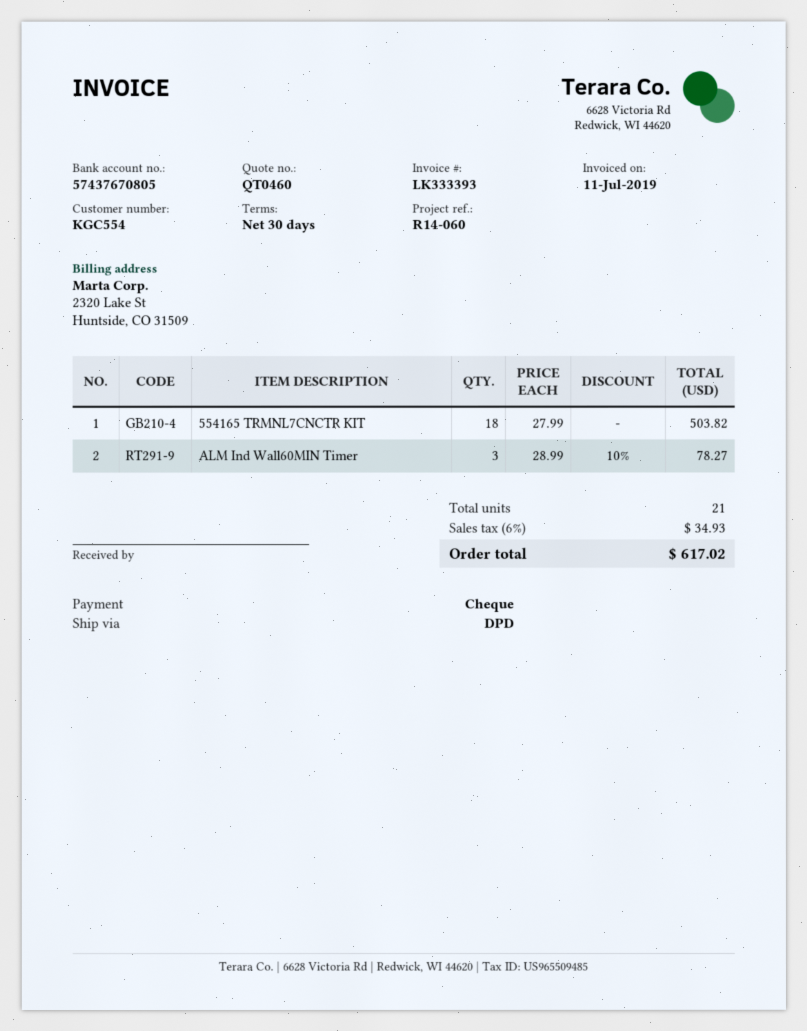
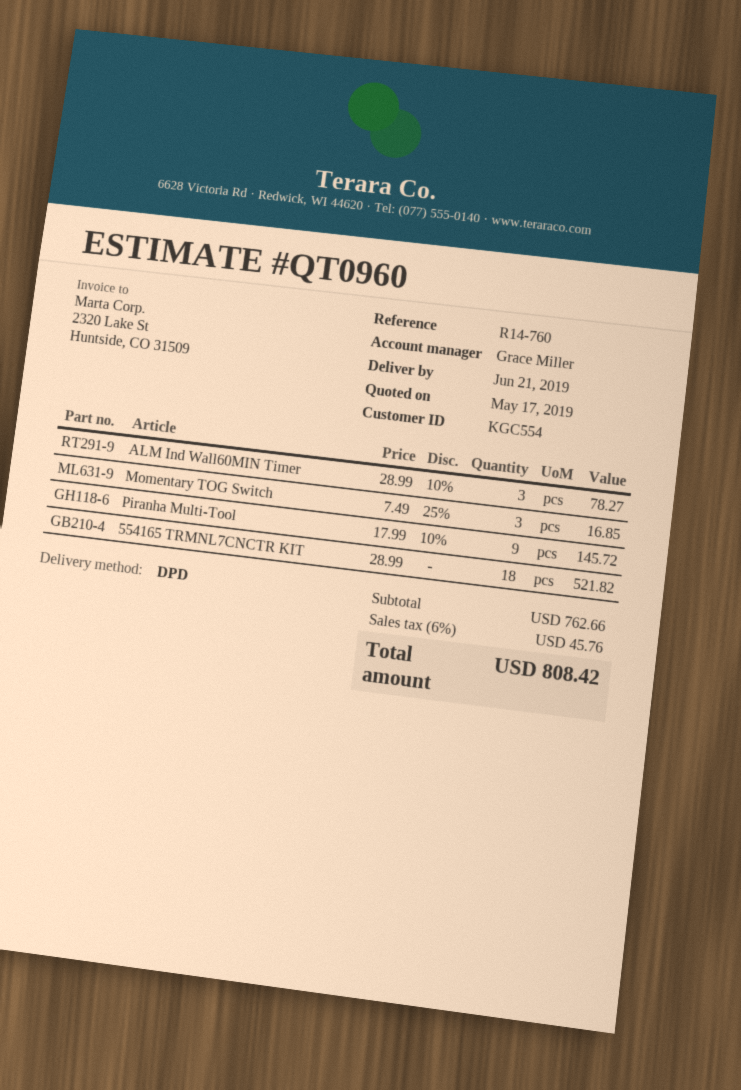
quote number: QT0460 -> QT0960
reference: R14-060 -> R14-760
554165 TRMNL7CNCTR KIT: 18 x 27.99 = 503.82 -> 18 x 28.99 = 521.82
Momentary TOG Switch: none -> 3 x 7.49 - 25% = 16.85
Piranha Multi-Tool: none -> 9 x 17.99 - 10% = 145.72
tax: 6% = 34.93 -> 6% = 45.76
total: 617.02 -> 808.42

